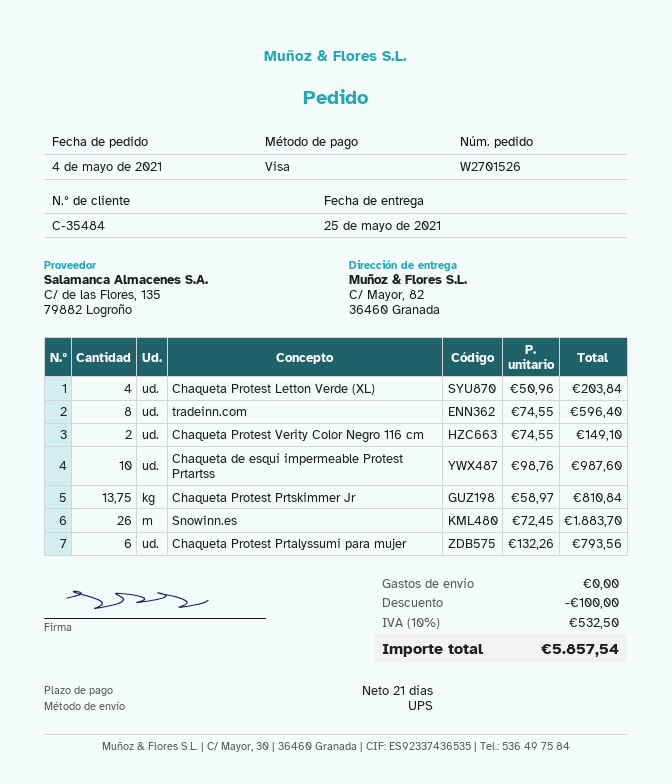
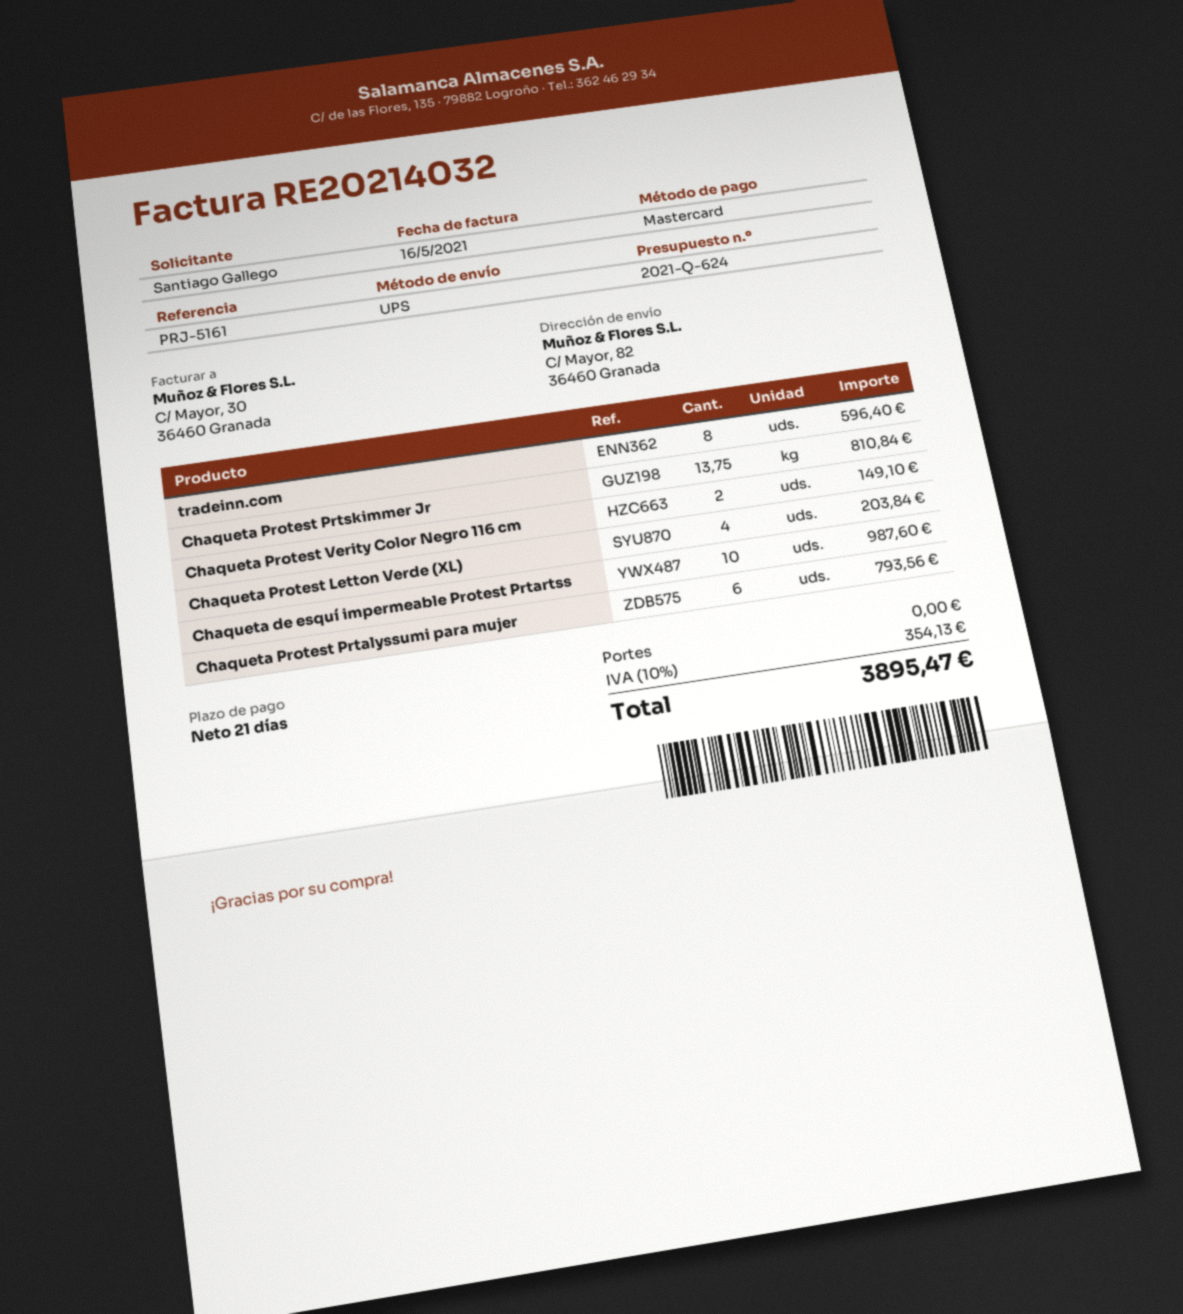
payment method: Visa -> Mastercard
Snowinn.es: 26 for 1883.70 -> none
discount: 100.00 -> none
tax: 10% = 532.50 -> 10% = 354.13
total: 5857.54 -> 3895.47

